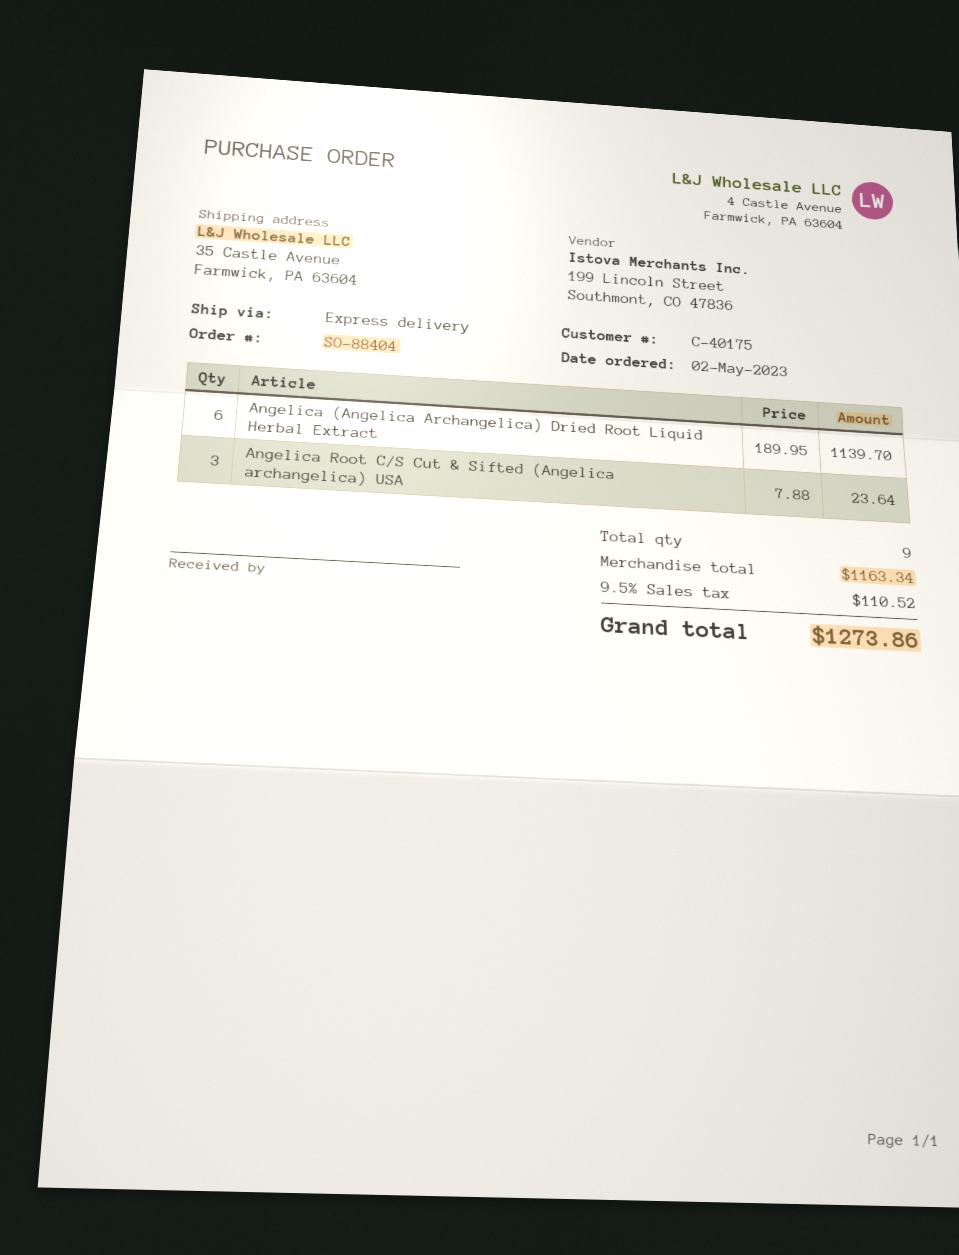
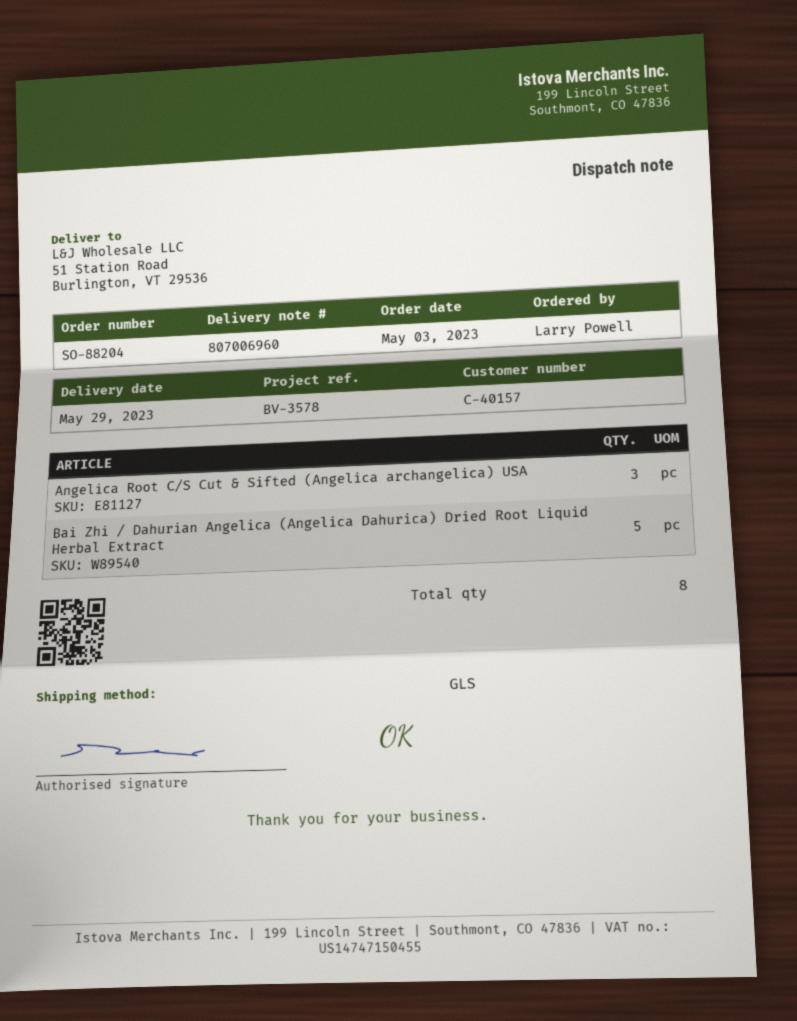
order number: SO-88404 -> SO-88204
order date: 2023-05-02 -> 2023-05-03
customer number: C-40175 -> C-40157
shipping method: express -> GLS
ship to: 35 Castle Avenue, Farmwick, PA 63604 -> 51 Station Road, Burlington, VT 29536
Angelica (Angelica Archangelica) Dried Root Liquid Herbal Extract: 6 -> none
Bai Zhi / Dahurian Angelica (Angelica Dahurica) Dried Root Liquid Herbal Extract: none -> 5
total quantity: 9 -> 8

